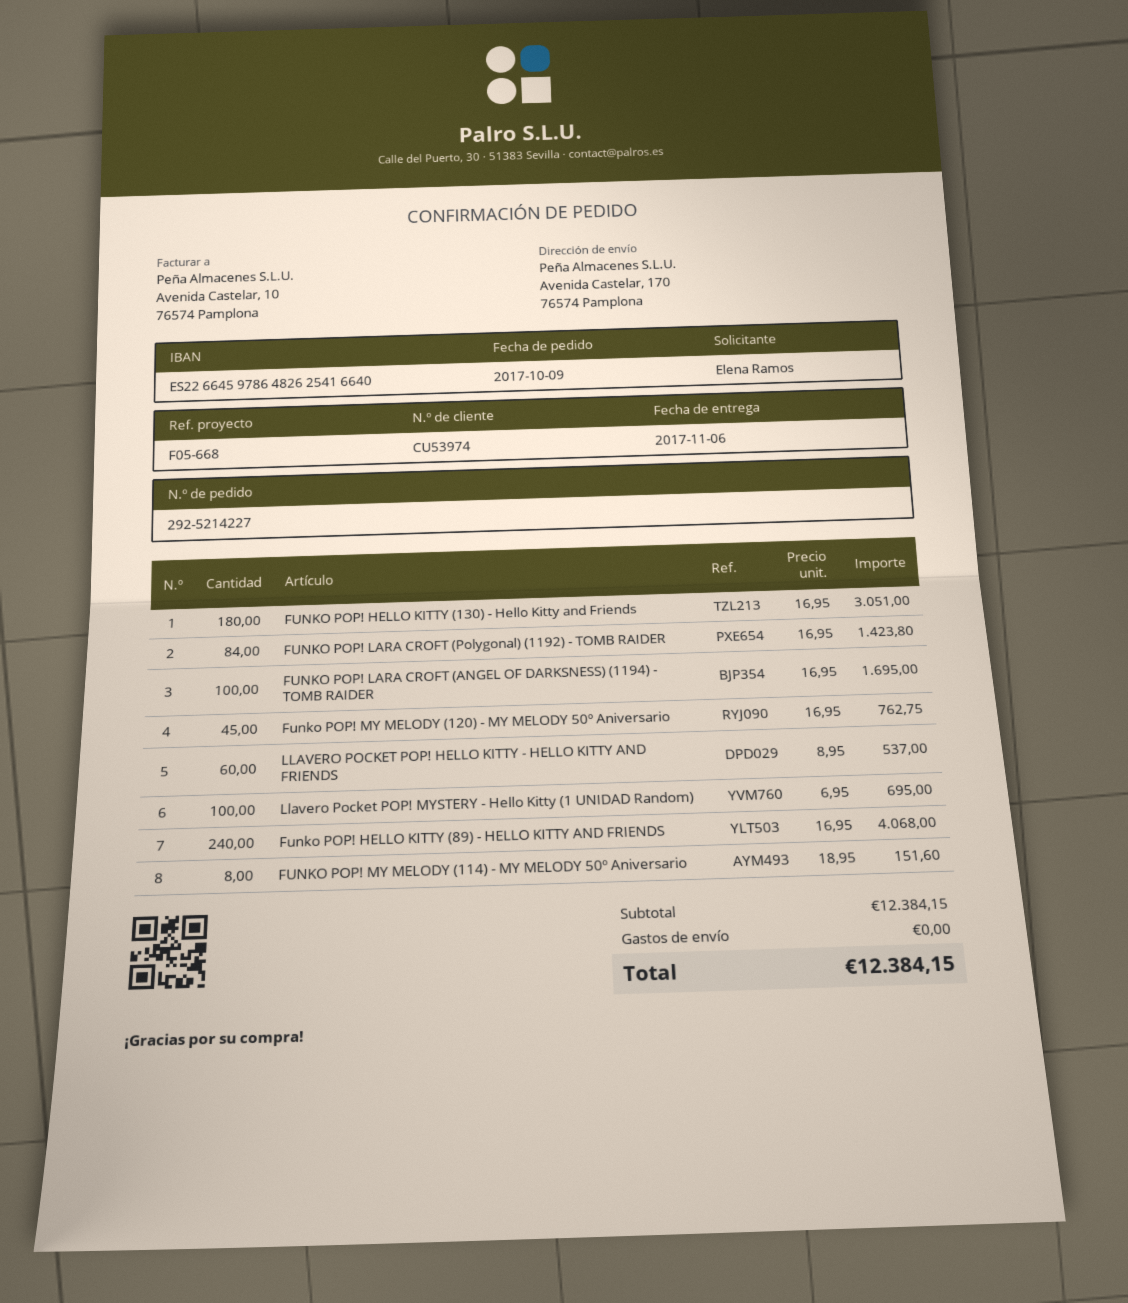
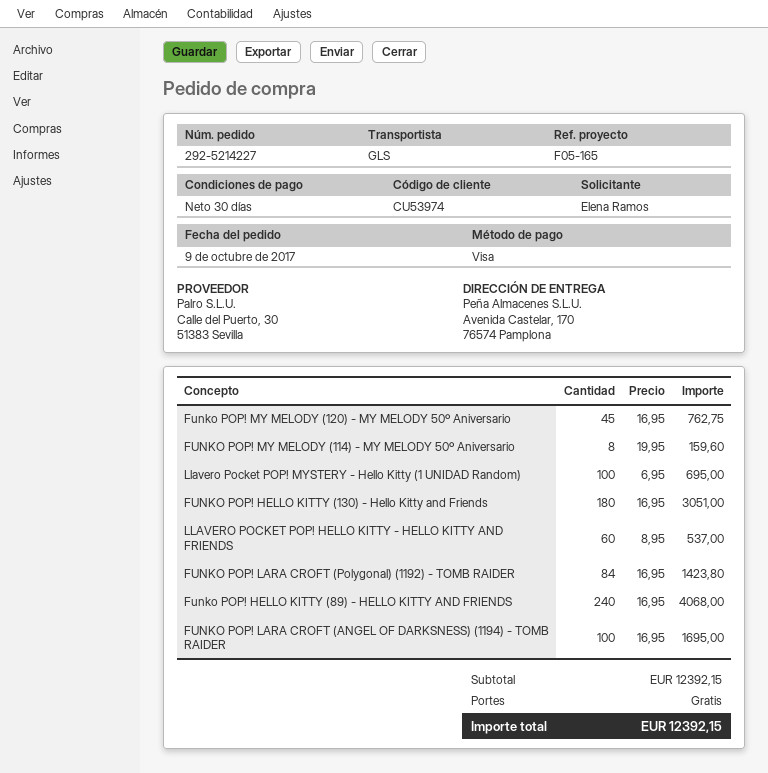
reference: F05-668 -> F05-165
FUNKO POP! MY MELODY (114) - MY MELODY 50º Aniversario: 8 x 18.95 = 151.60 -> 8 x 19.95 = 159.60
subtotal: 12384.15 -> 12392.15
total: 12384.15 -> 12392.15

